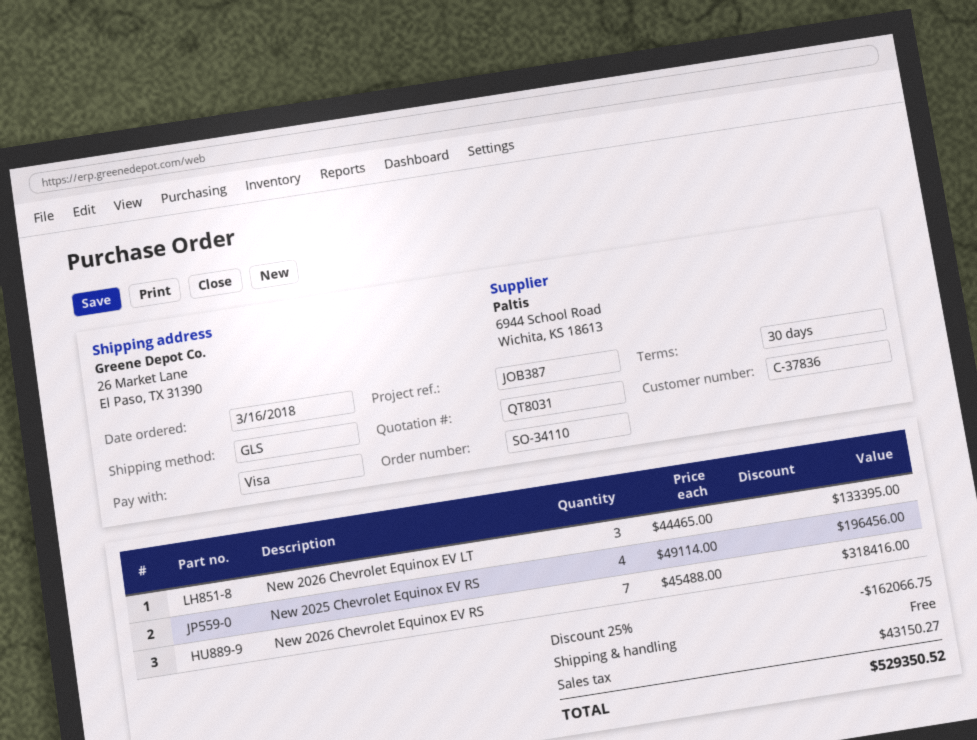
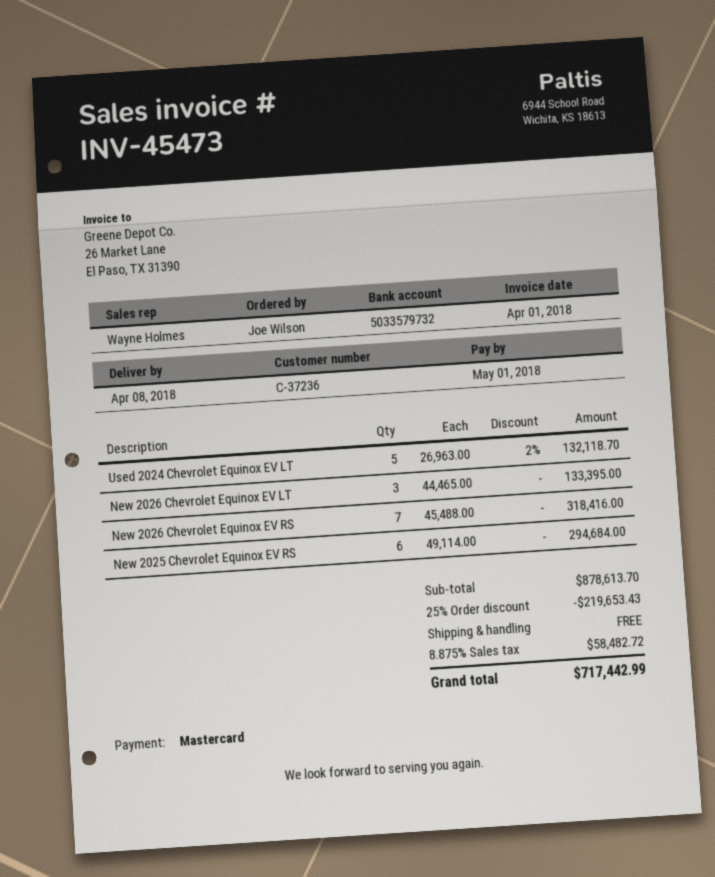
customer number: C-37836 -> C-37236
payment method: Visa -> Mastercard
New 2025 Chevrolet Equinox EV RS: 4 x 49114.00 = 196456.00 -> 6 x 49114.00 = 294684.00
Used 2024 Chevrolet Equinox EV LT: none -> 5 x 26963.00 - 2% = 132118.70
discount: 25% = 162066.75 -> 25% = 219653.43
tax: 43150.27 -> 58482.72
total: 529350.52 -> 717442.99

